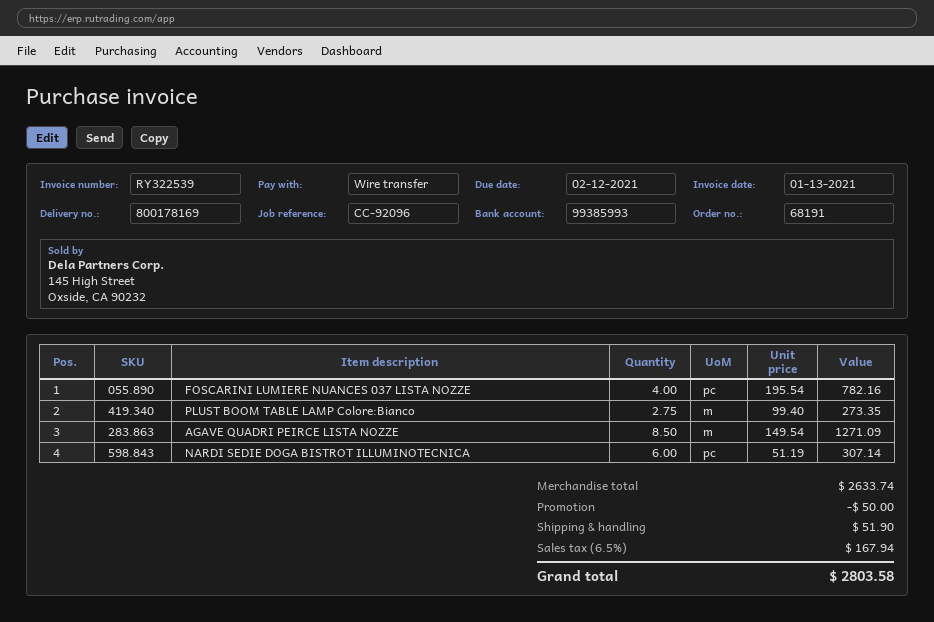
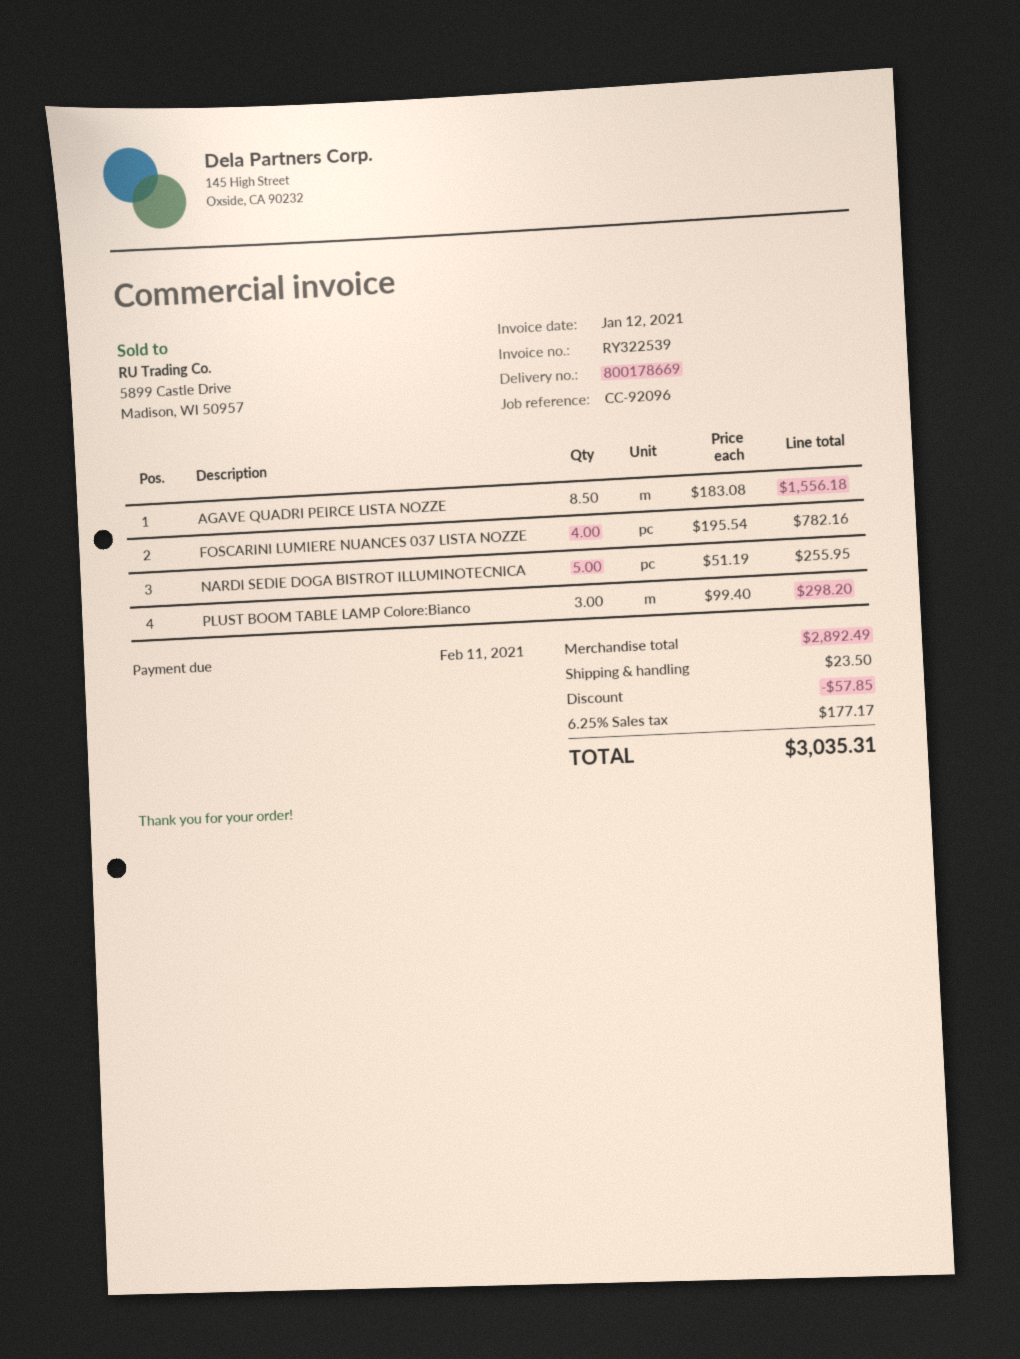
delivery note number: 800178169 -> 800178669
invoice date: 2021-01-13 -> 2021-01-12
due date: 2021-02-12 -> 2021-02-11
PLUST BOOM TABLE LAMP Colore:Bianco: 2.75 x 99.40 = 273.35 -> 3 x 99.40 = 298.20
AGAVE QUADRI PEIRCE LISTA NOZZE: 8.5 x 149.54 = 1271.09 -> 8.5 x 183.08 = 1556.18
NARDI SEDIE DOGA BISTROT ILLUMINOTECNICA: 6 x 51.19 = 307.14 -> 5 x 51.19 = 255.95
subtotal: 2633.74 -> 2892.49
discount: 50.00 -> 57.85
shipping: 51.90 -> 23.50
tax: 6.5% = 167.94 -> 6.25% = 177.17
total: 2803.58 -> 3035.31

